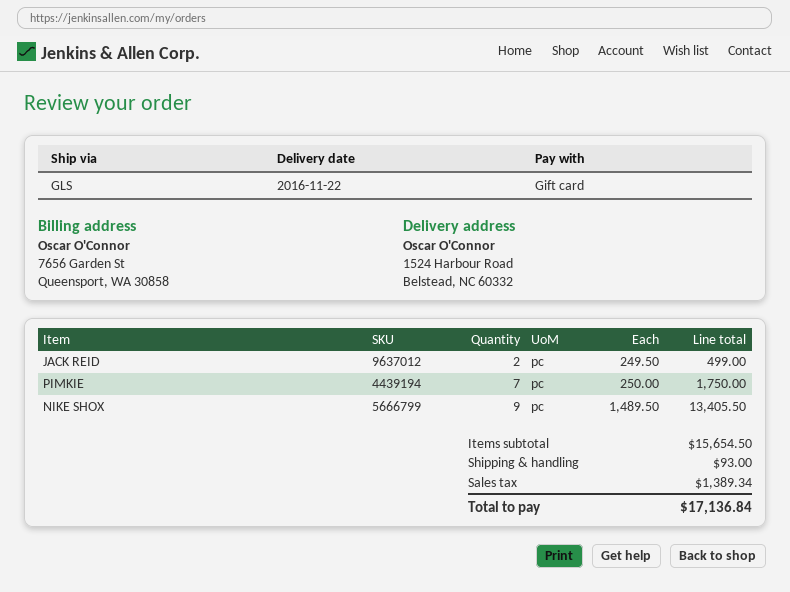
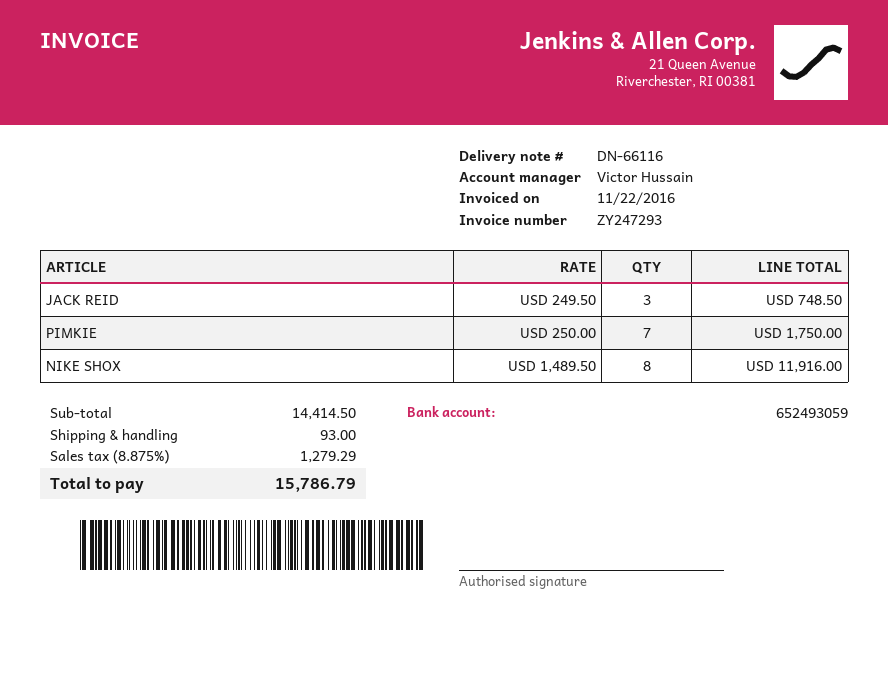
JACK REID: 2 x 249.50 = 499.00 -> 3 x 249.50 = 748.50
NIKE SHOX: 9 x 1489.50 = 13405.50 -> 8 x 1489.50 = 11916.00
subtotal: 15654.50 -> 14414.50
tax: 1389.34 -> 1279.29
total: 17136.84 -> 15786.79

